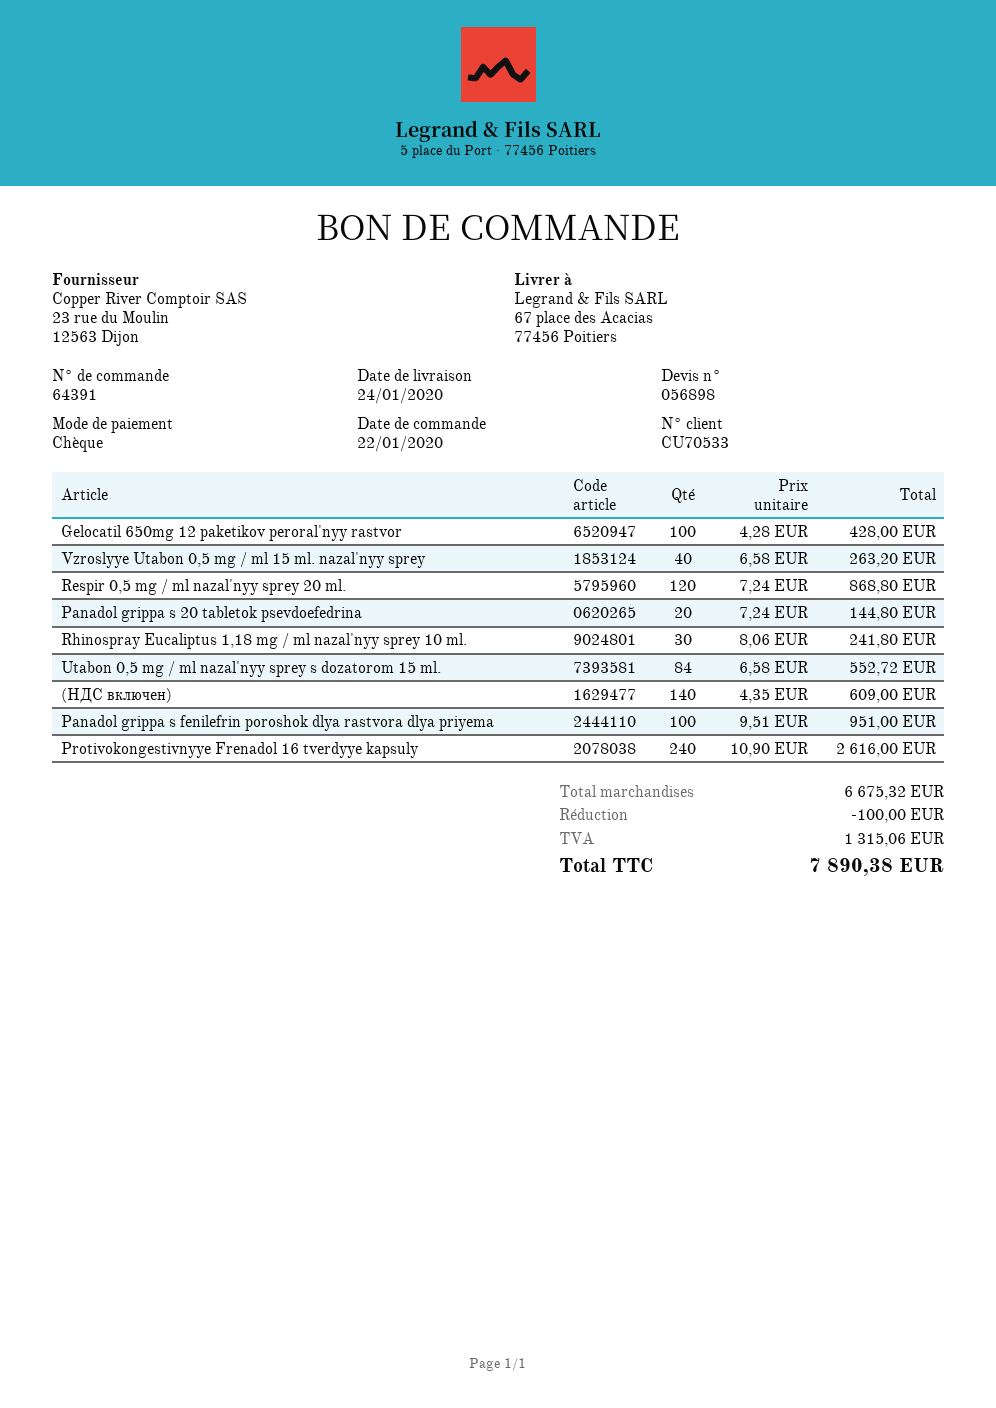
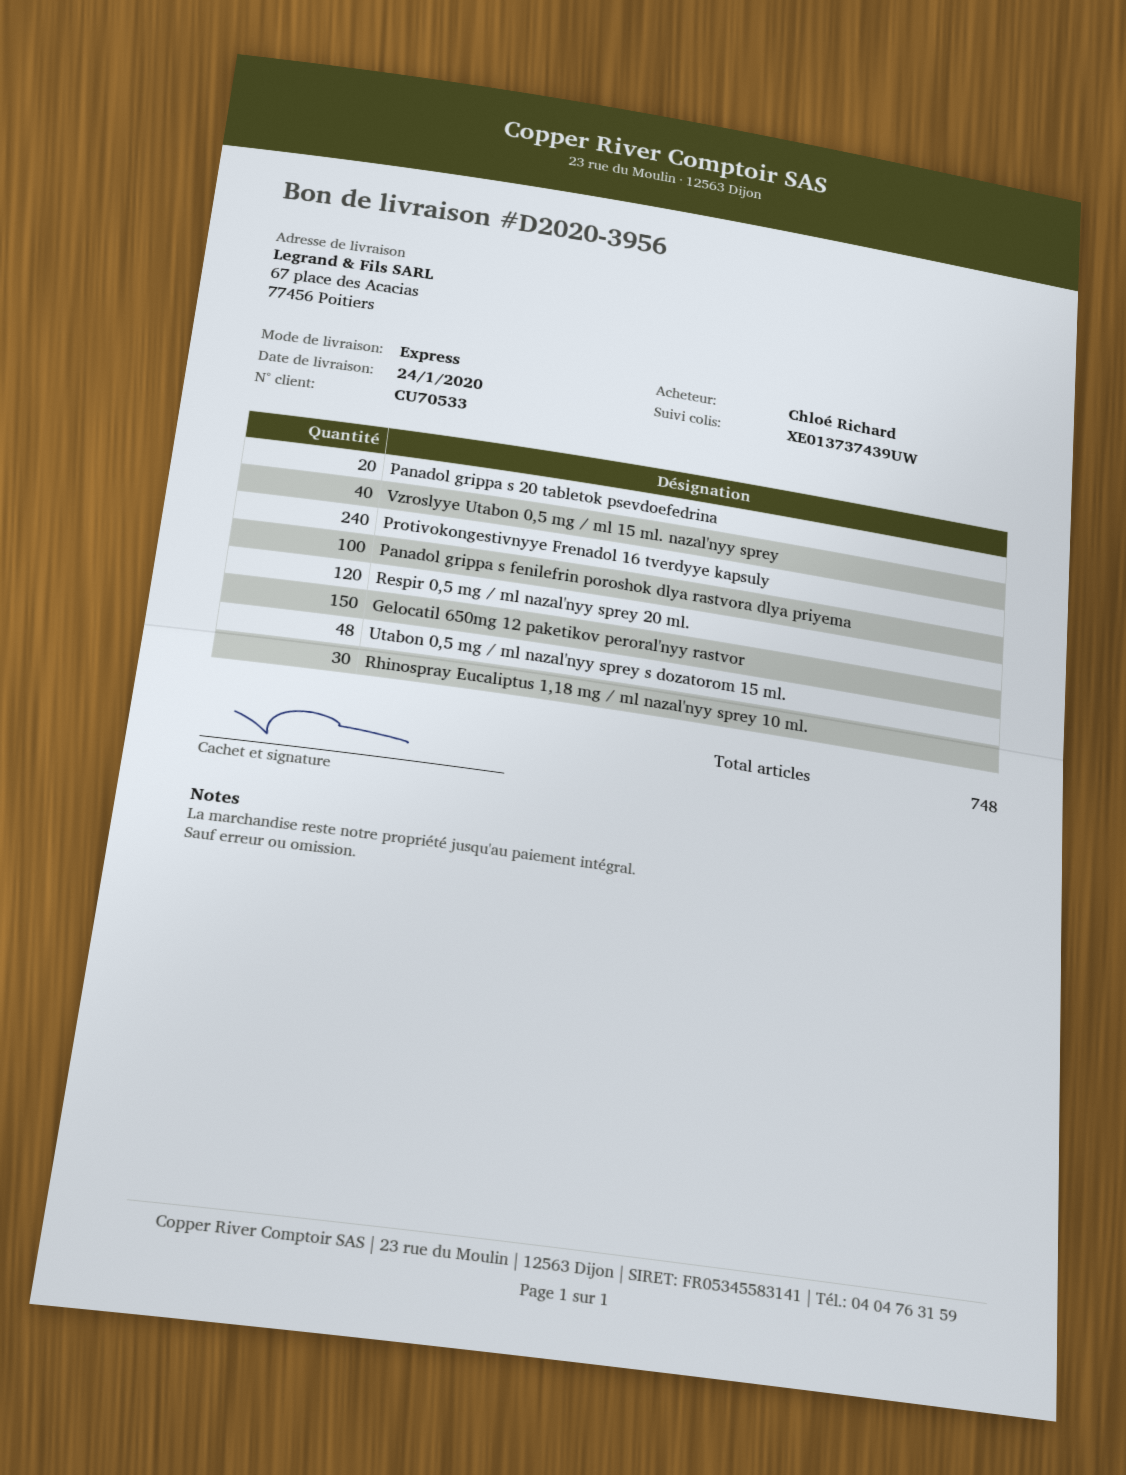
Gelocatil 650mg 12 paketikov peroral'nyy rastvor: 100 -> 150
Utabon 0,5 mg / ml nazal'nyy sprey s dozatorom 15 ml.: 84 -> 48
(НДС включен): 140 -> none

